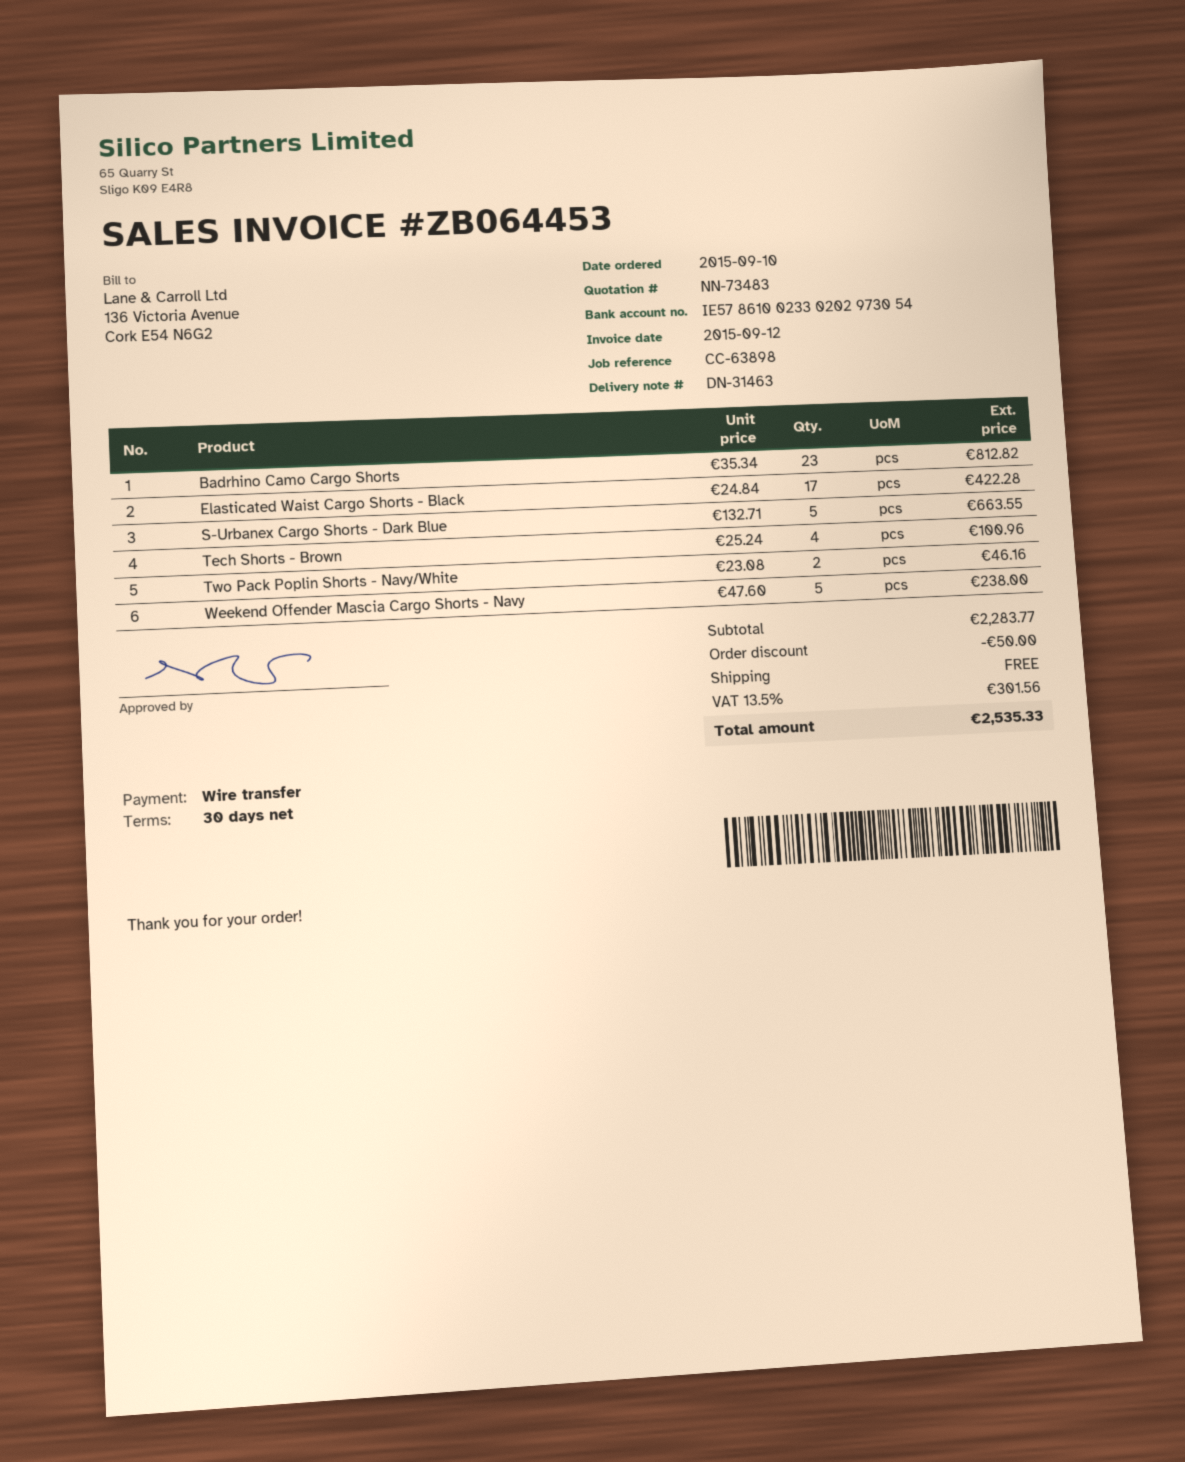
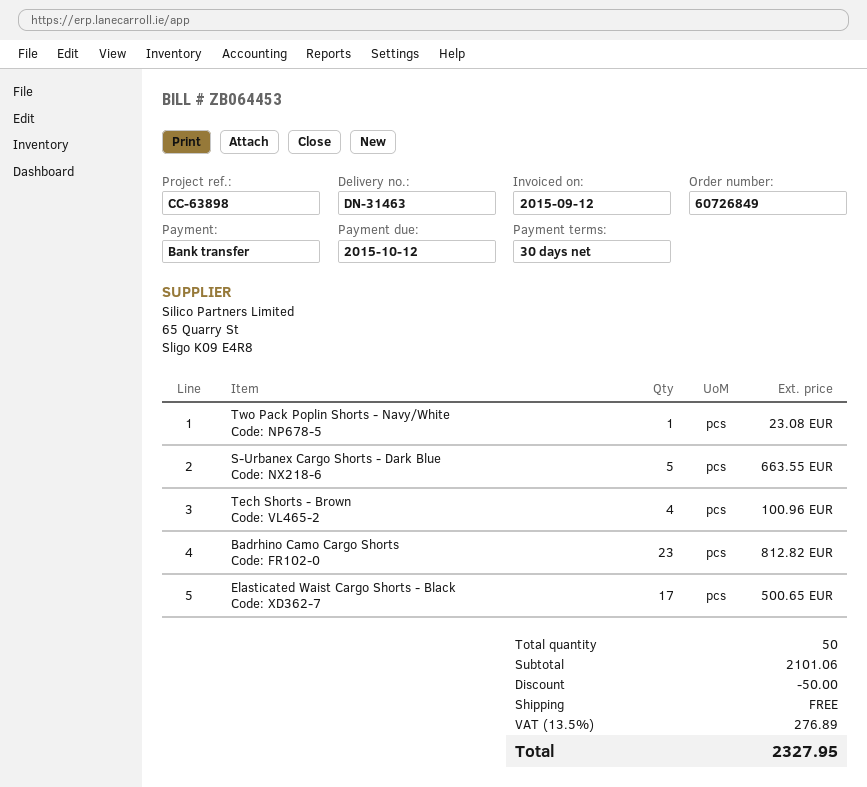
Elasticated Waist Cargo Shorts - Black: 17 for 422.28 -> 17 for 500.65
Two Pack Poplin Shorts - Navy/White: 2 for 46.16 -> 1 for 23.08
Weekend Offender Mascia Cargo Shorts - Navy: 5 for 238.00 -> none
subtotal: 2283.77 -> 2101.06
tax: 13.5% = 301.56 -> 13.5% = 276.89
total: 2535.33 -> 2327.95

